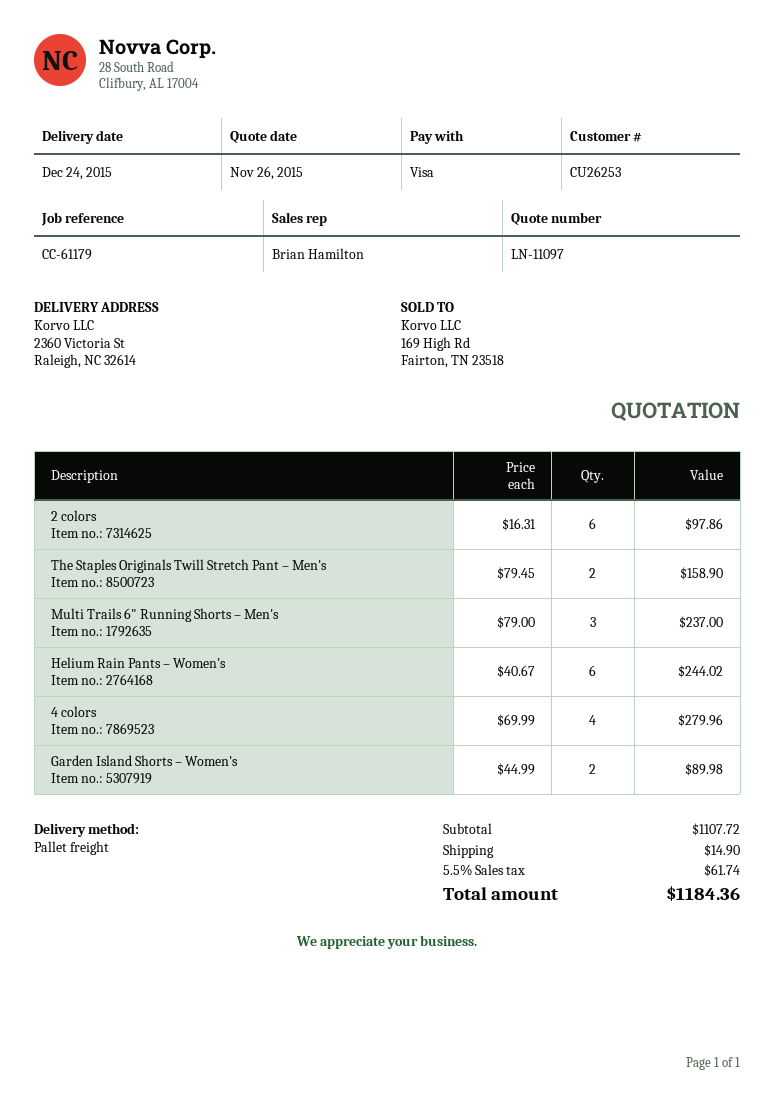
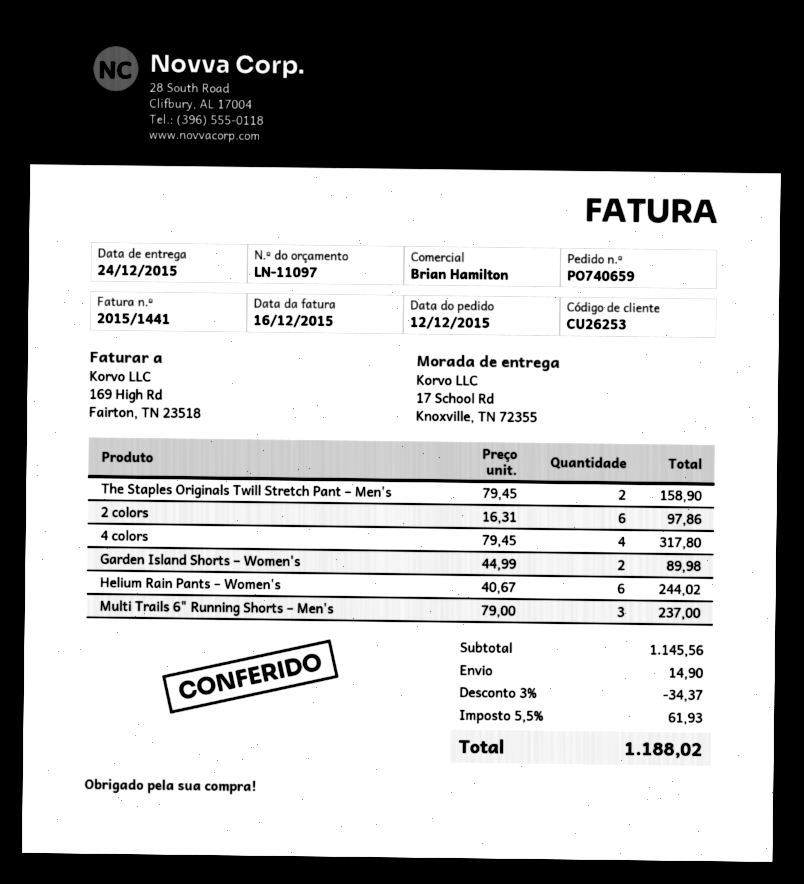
ship to: 2360 Victoria St, Raleigh, NC 32614 -> 17 School Rd, Knoxville, TN 72355
4 colors: 4 x 69.99 = 279.96 -> 4 x 79.45 = 317.80
subtotal: 1107.72 -> 1145.56
discount: none -> 3% = 34.37
tax: 5.5% = 61.74 -> 5.5% = 61.93
total: 1184.36 -> 1188.02

